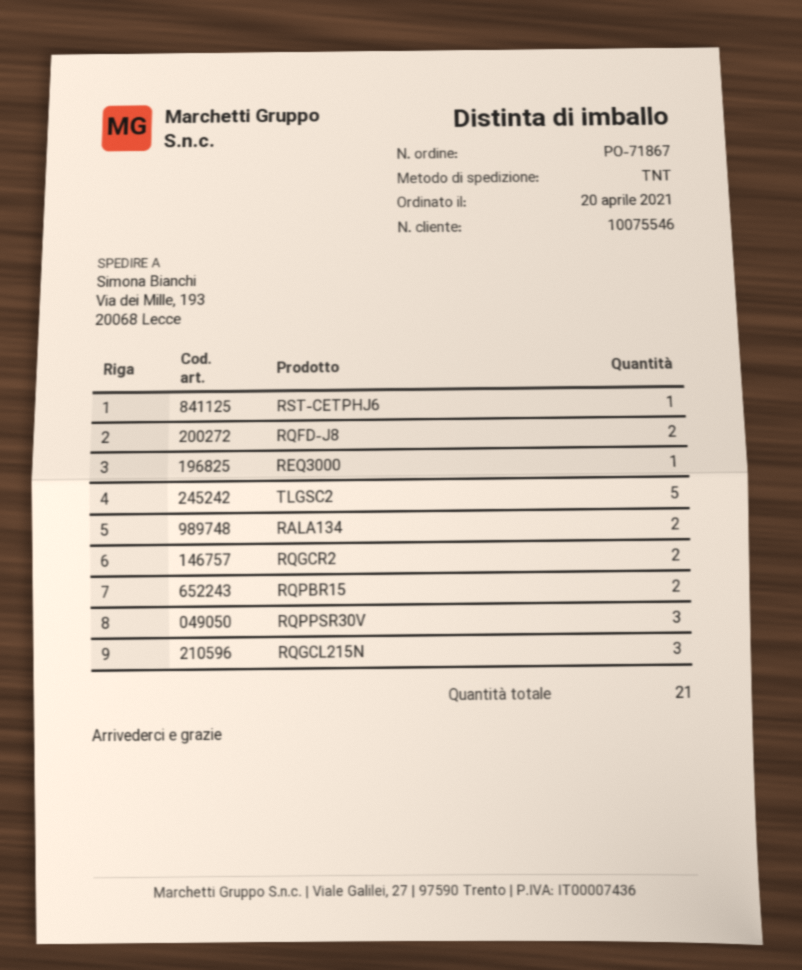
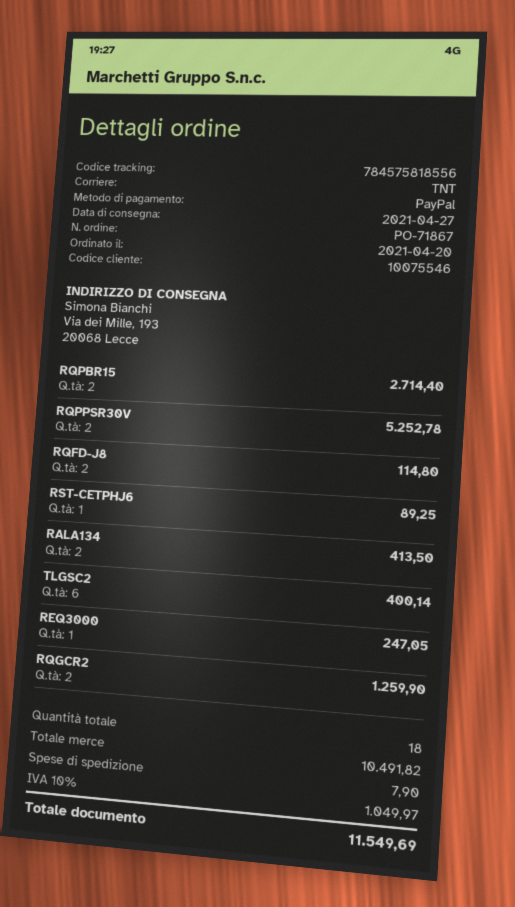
TLGSC2: 5 -> 6
RQPPSR30V: 3 -> 2
RQGCL215N: 3 -> none
total quantity: 21 -> 18

